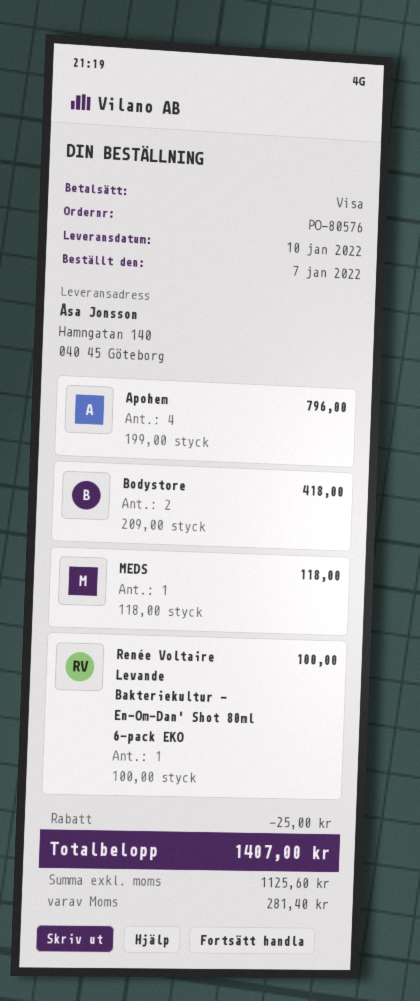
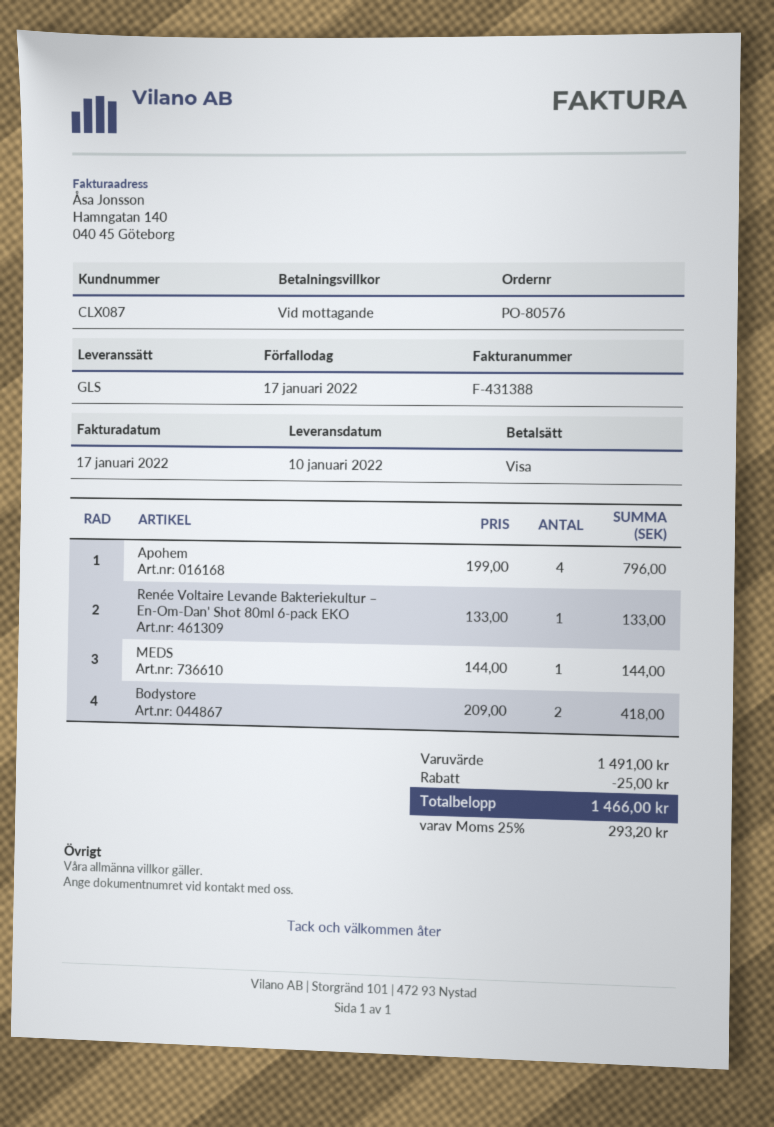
MEDS: 1 x 118.00 = 118.00 -> 1 x 144.00 = 144.00
Renée Voltaire Levande Bakteriekultur – En-Om-Dan' Shot 80ml 6-pack EKO: 1 x 100.00 = 100.00 -> 1 x 133.00 = 133.00
tax: 281.40 -> 293.20
total: 1407.00 -> 1466.00

